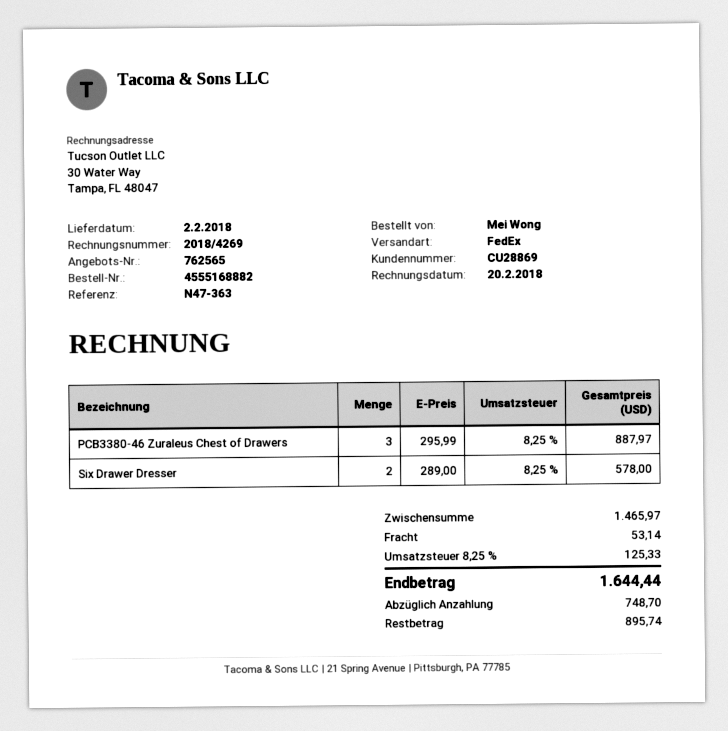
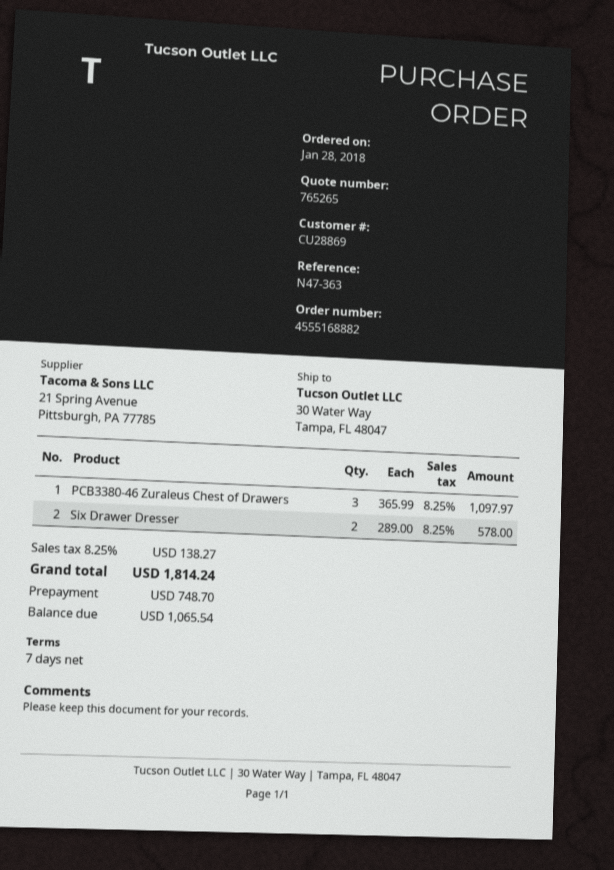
quote number: 762565 -> 765265
PCB3380-46 Zuraleus Chest of Drawers: 3 x 295.99 = 887.97 -> 3 x 365.99 = 1097.97
shipping: 53.14 -> none
tax: 8.25% = 125.33 -> 8.25% = 138.27
total: 1644.44 -> 1814.24
balance: 895.74 -> 1065.54

